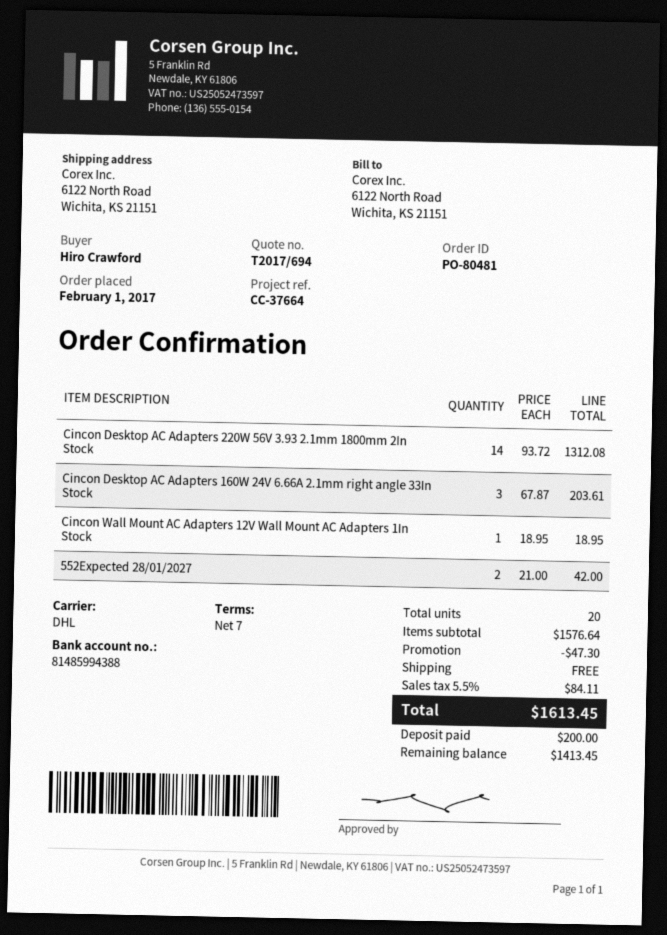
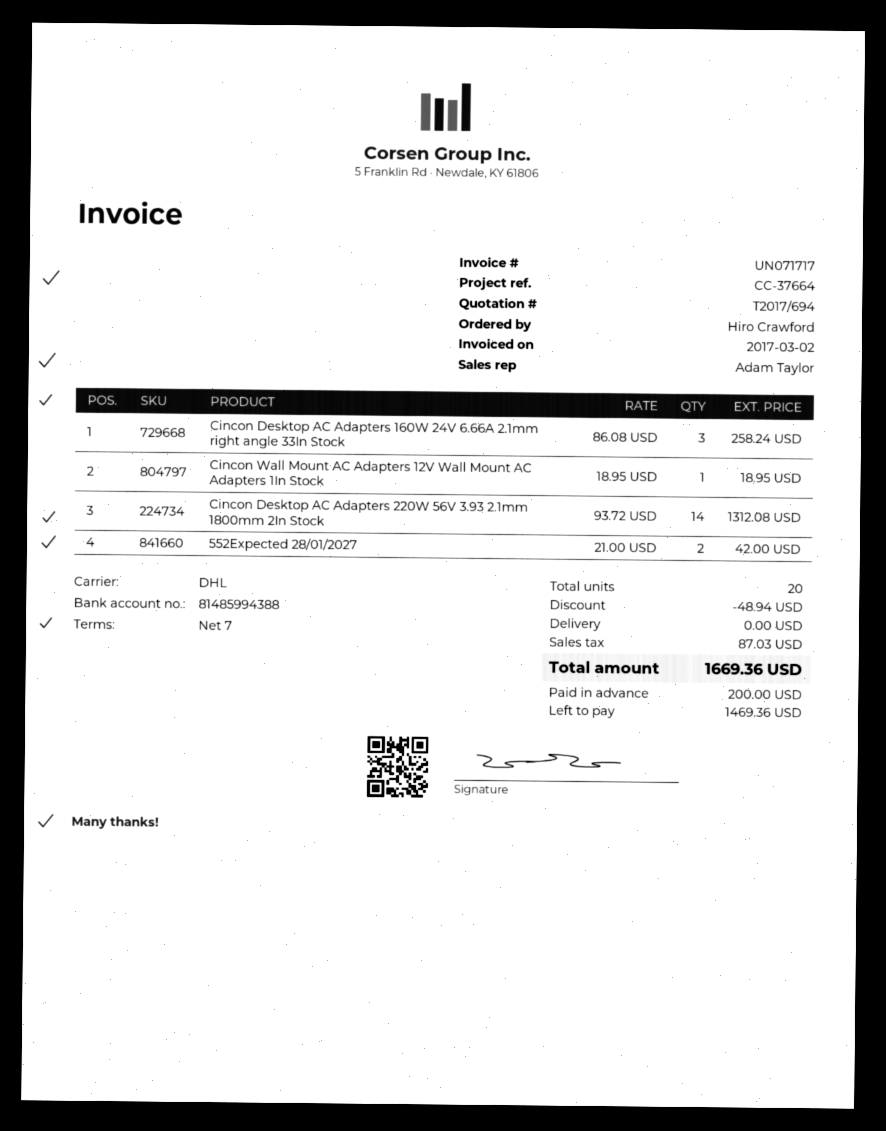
Cincon Desktop AC Adapters 160W 24V 6.66A 2.1mm right angle 33In Stock: 3 x 67.87 = 203.61 -> 3 x 86.08 = 258.24
discount: 47.30 -> 48.94
tax: 84.11 -> 87.03
total: 1613.45 -> 1669.36
balance: 1413.45 -> 1469.36

